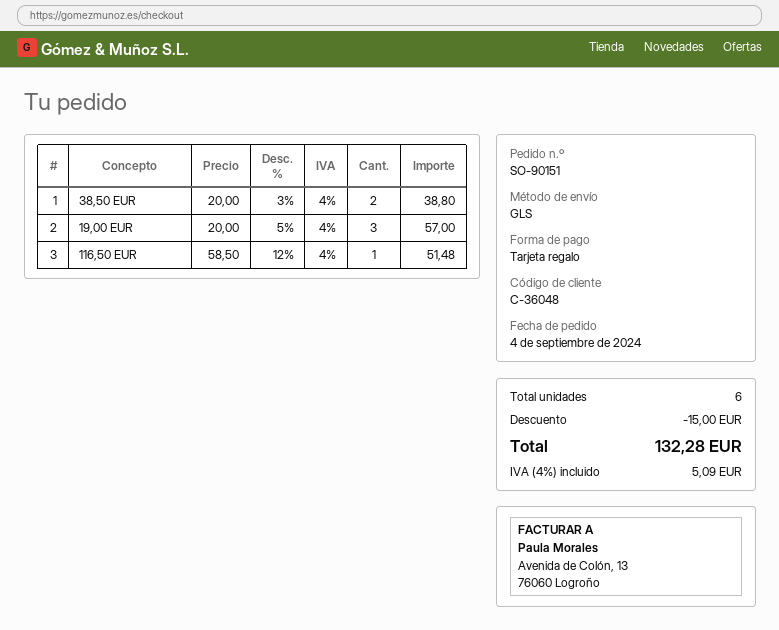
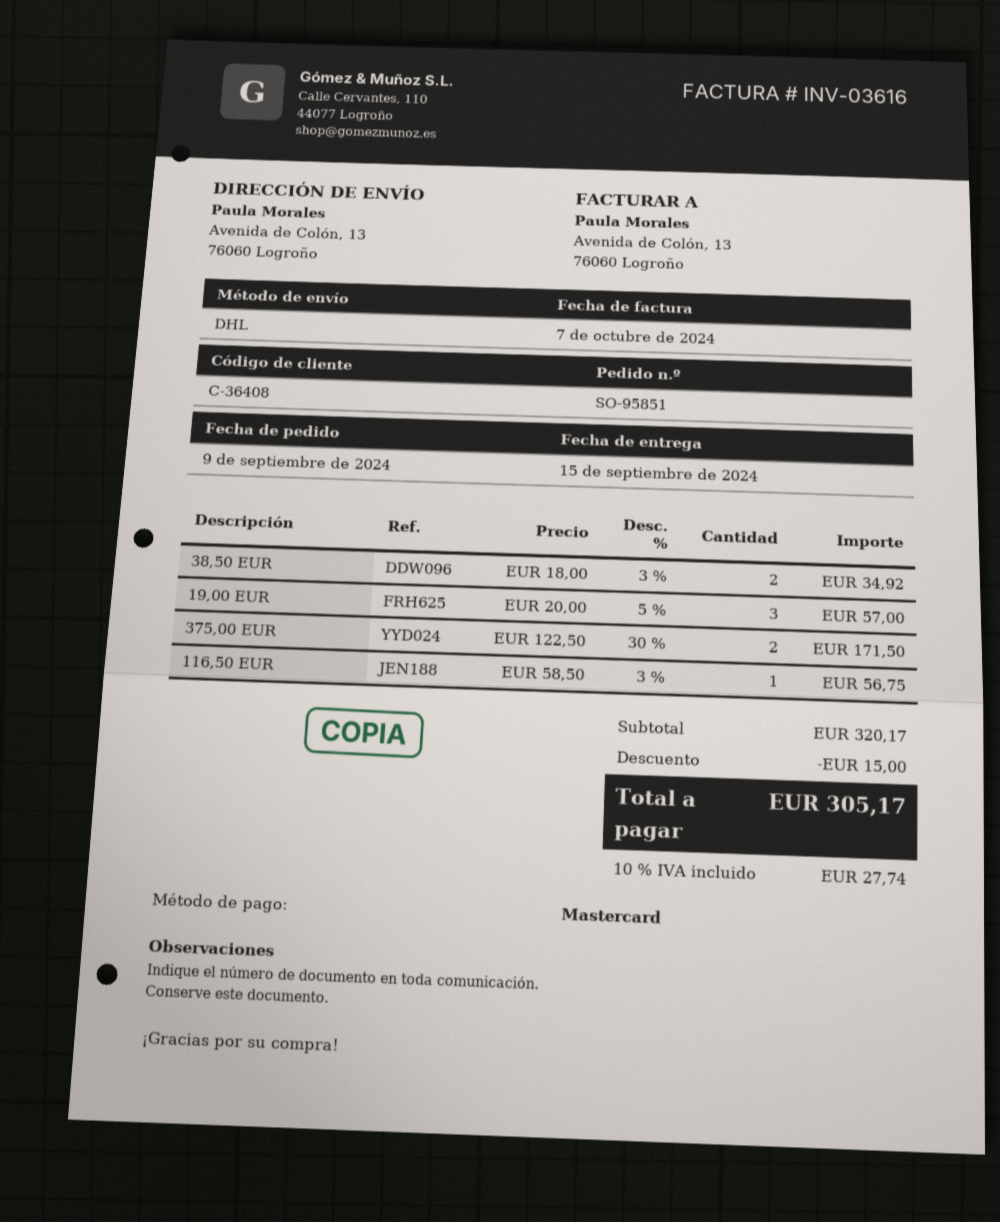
order number: SO-90151 -> SO-95851
order date: 2024-09-04 -> 2024-09-09
customer number: C-36048 -> C-36408
payment method: gift card -> Mastercard
shipping method: GLS -> DHL
38,50 EUR: 2 x 20.00 - 3% = 38.80 -> 2 x 18.00 - 3% = 34.92
116,50 EUR: 1 x 58.50 - 12% = 51.48 -> 1 x 58.50 - 3% = 56.75
375,00 EUR: none -> 2 x 122.50 - 30% = 171.50
tax: 4% = 5.09 -> 10% = 27.74
total: 132.28 -> 305.17

